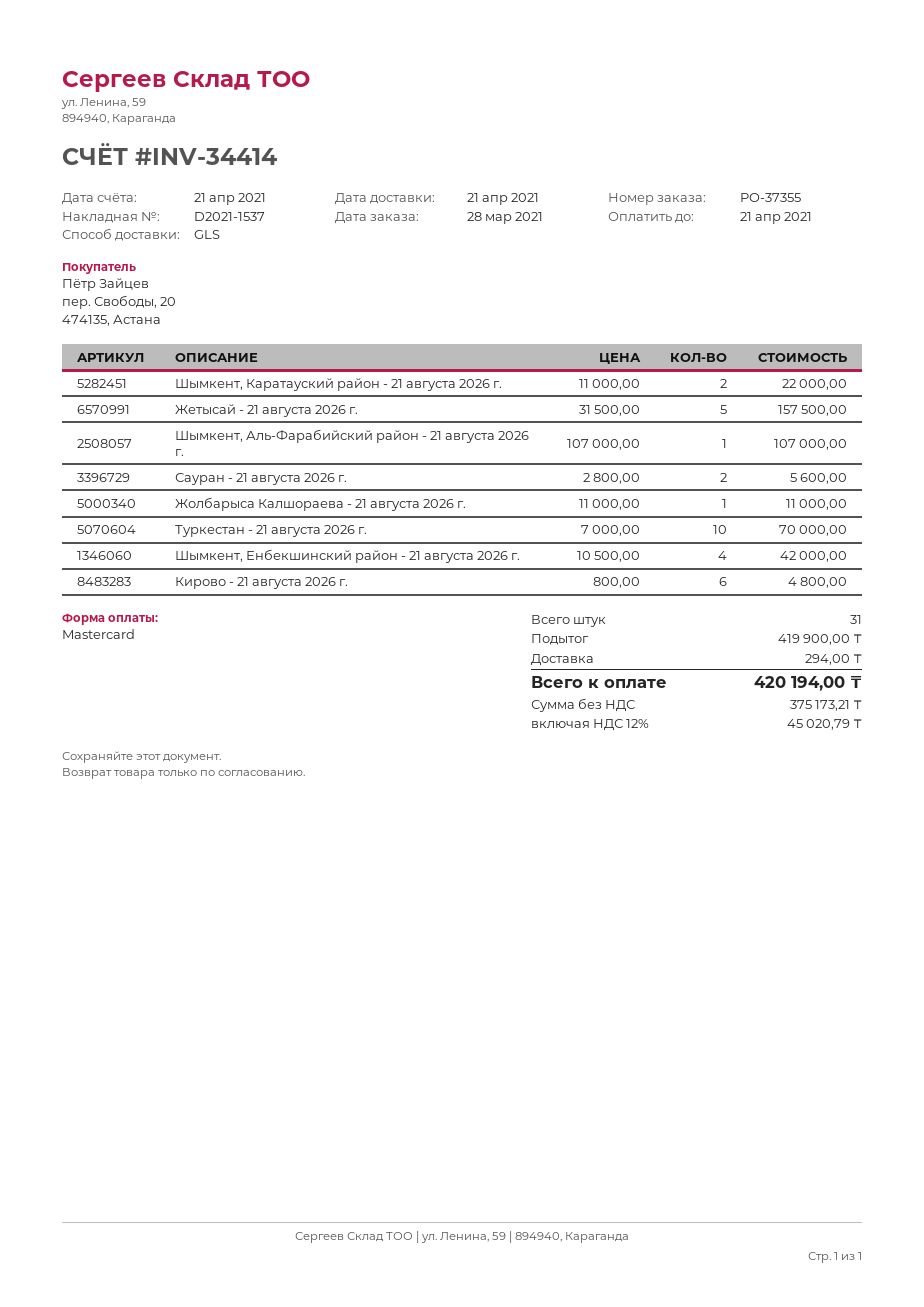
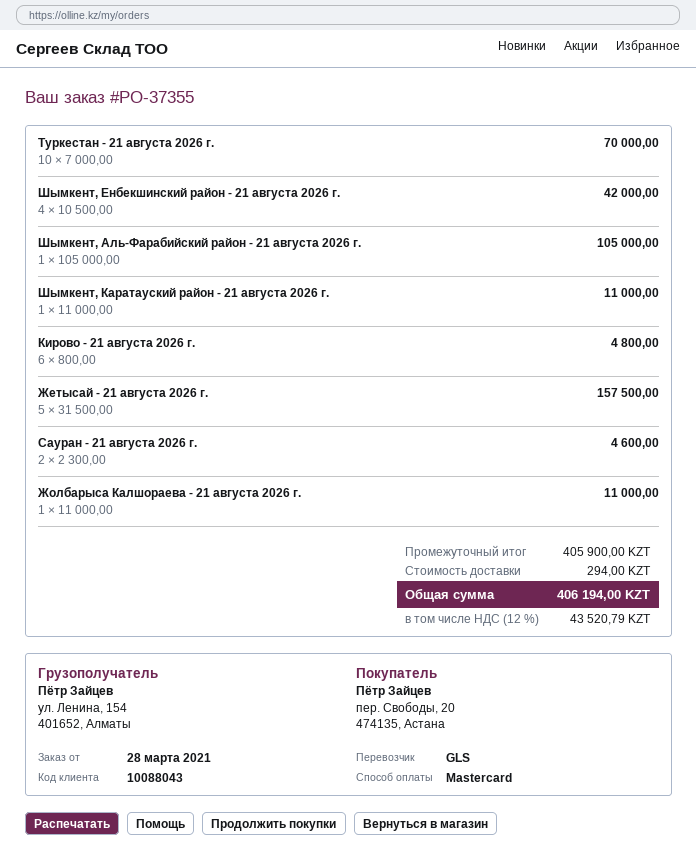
Шымкент, Каратауский район - 21 августа 2026 г.: 2 x 11000.00 = 22000.00 -> 1 x 11000.00 = 11000.00
Шымкент, Аль-Фарабийский район - 21 августа 2026 г.: 1 x 107000.00 = 107000.00 -> 1 x 105000.00 = 105000.00
Сауран - 21 августа 2026 г.: 2 x 2800.00 = 5600.00 -> 2 x 2300.00 = 4600.00
subtotal: 419900.00 -> 405900.00
tax: 12% = 45020.79 -> 12% = 43520.79
total: 420194.00 -> 406194.00

